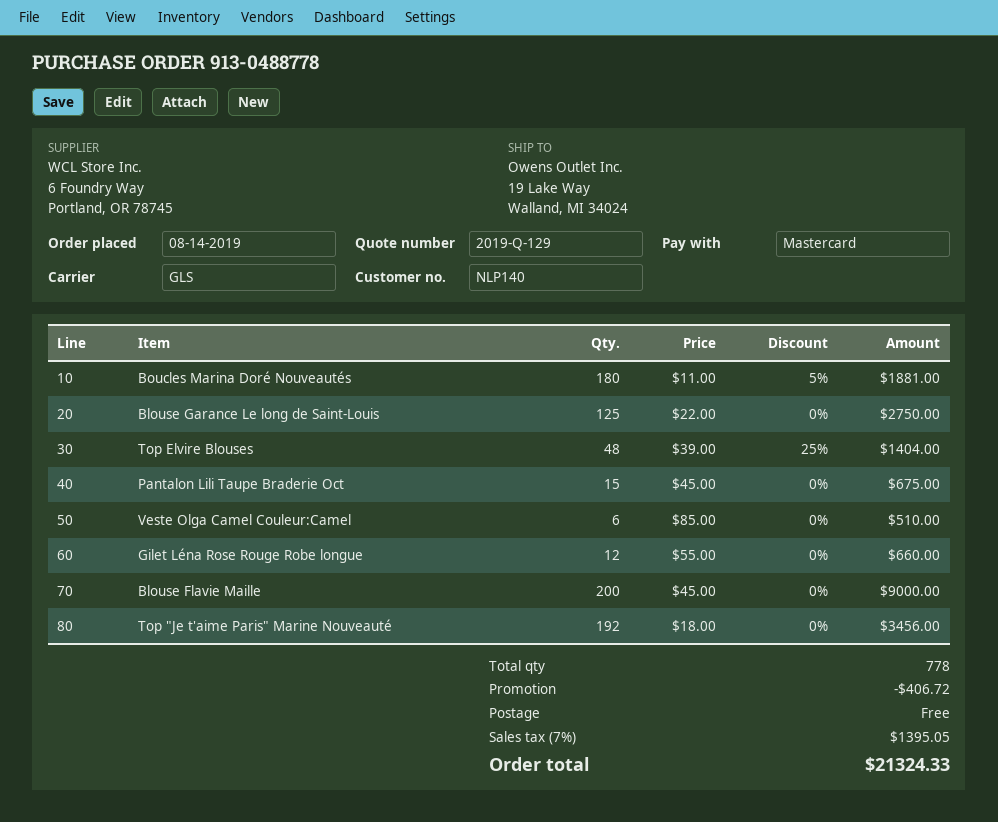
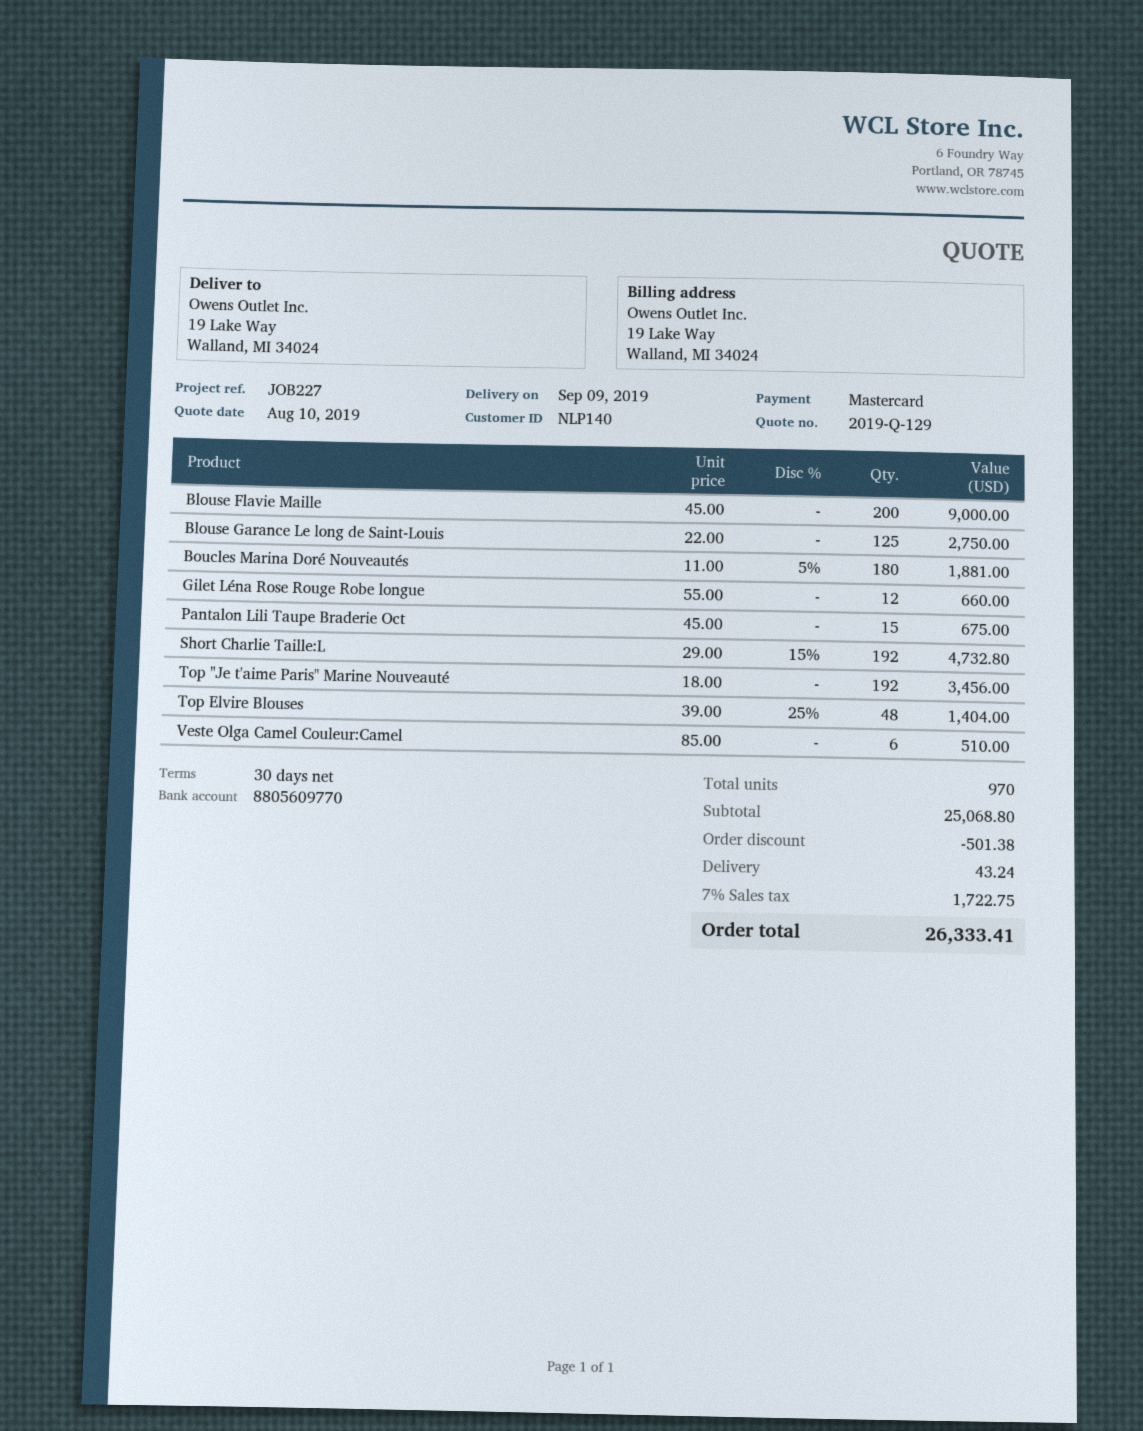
Short Charlie Taille:L: none -> 192 x 29.00 - 15% = 4732.80
total quantity: 778 -> 970
discount: 406.72 -> 501.38
shipping: 0.00 -> 43.24
tax: 7% = 1395.05 -> 7% = 1722.75
total: 21324.33 -> 26333.41

